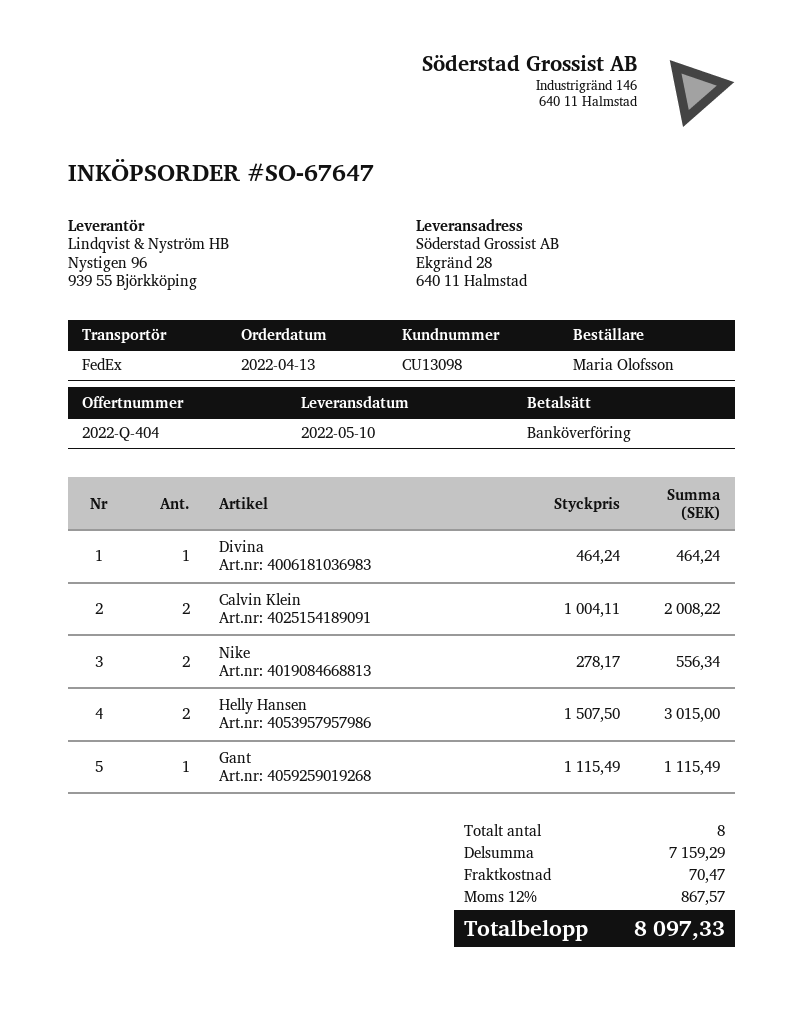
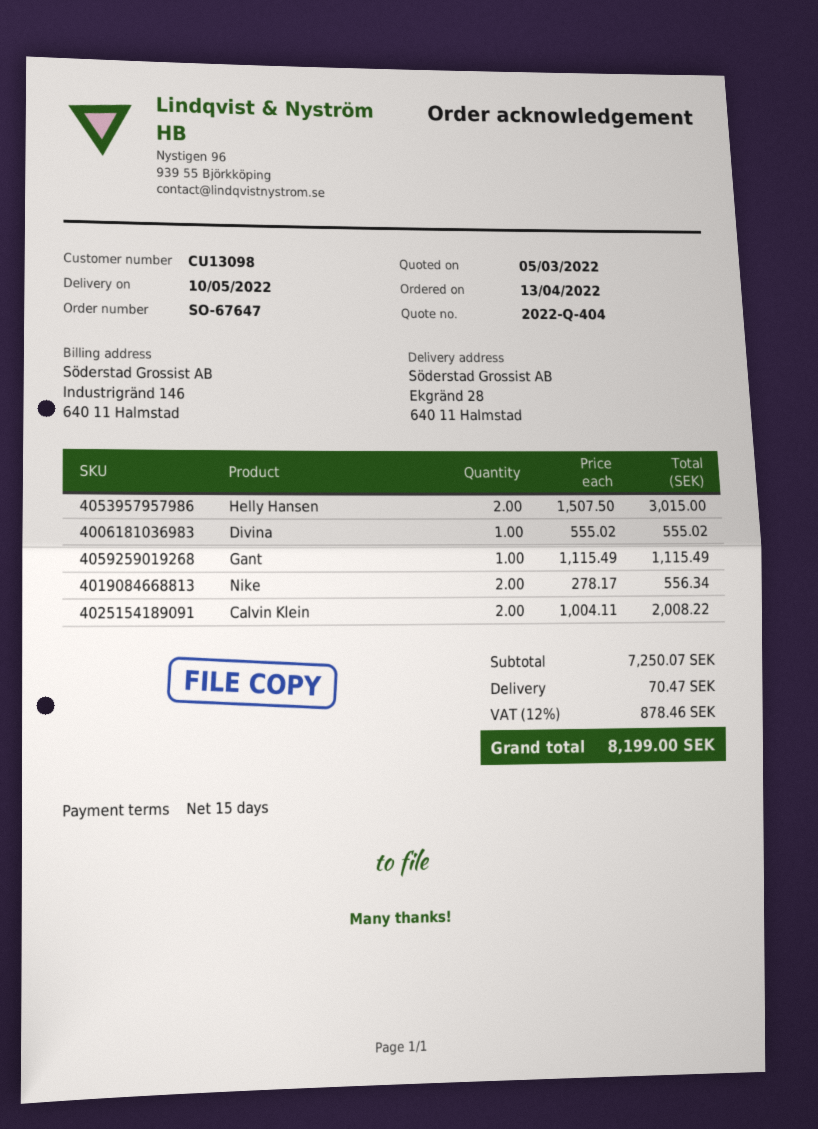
Divina: 1 x 464.24 = 464.24 -> 1 x 555.02 = 555.02
subtotal: 7159.29 -> 7250.07
tax: 12% = 867.57 -> 12% = 878.46
total: 8097.33 -> 8199.00

